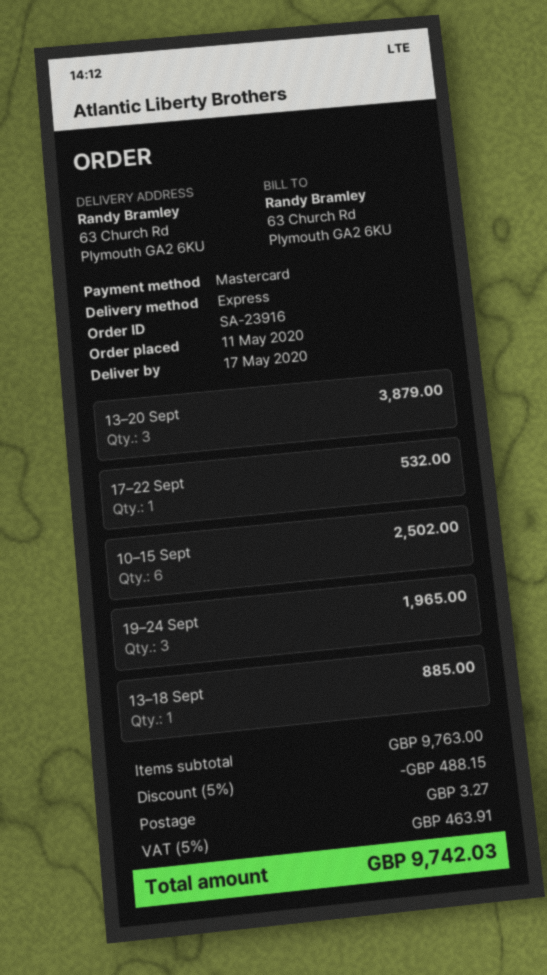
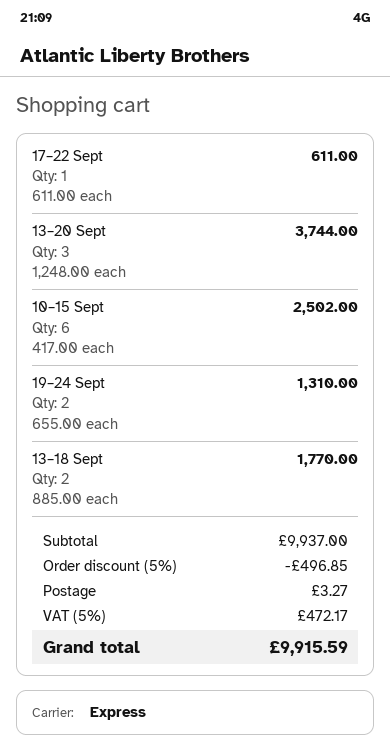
13–20 Sept: 3 for 3879.00 -> 3 for 3744.00
17–22 Sept: 1 for 532.00 -> 1 for 611.00
19–24 Sept: 3 for 1965.00 -> 2 for 1310.00
13–18 Sept: 1 for 885.00 -> 2 for 1770.00
subtotal: 9763.00 -> 9937.00
discount: 5% = 488.15 -> 5% = 496.85
tax: 5% = 463.91 -> 5% = 472.17
total: 9742.03 -> 9915.59

